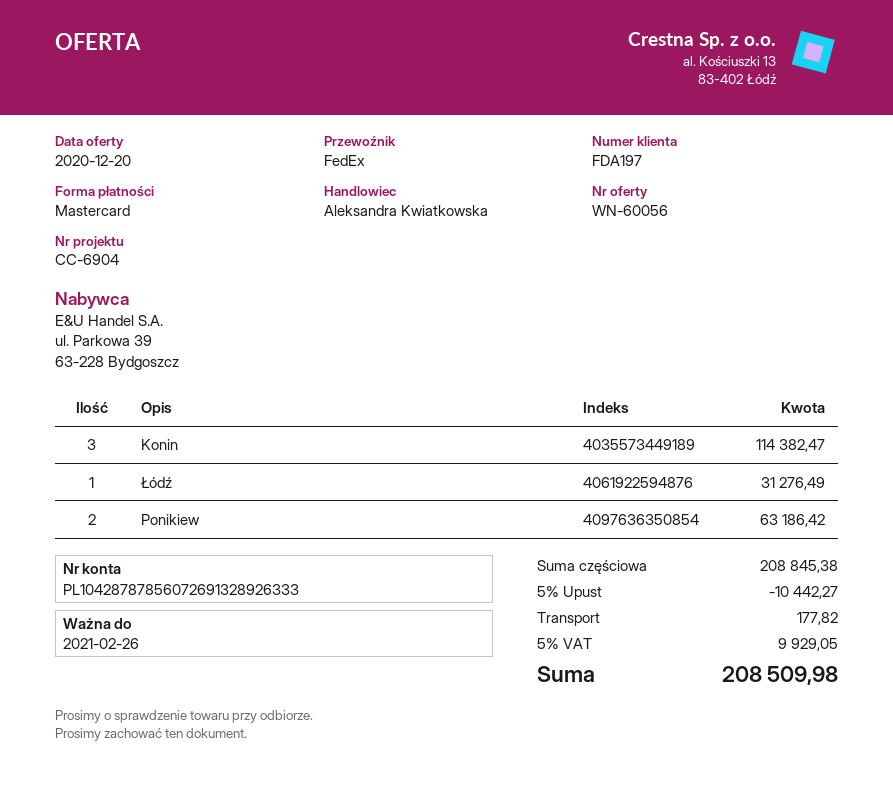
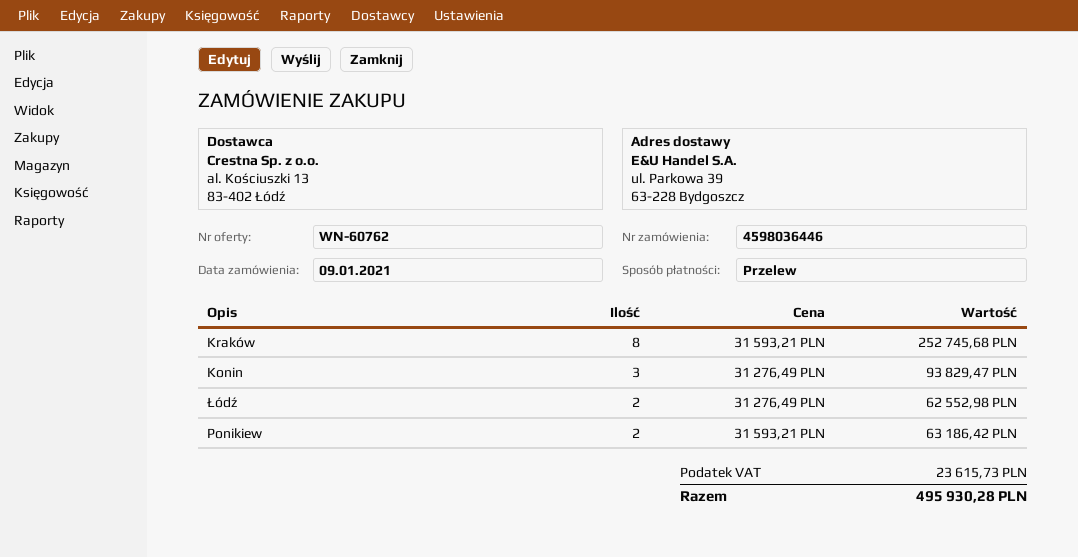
quote number: WN-60056 -> WN-60762
payment method: Mastercard -> bank transfer
Konin: 3 for 114382.47 -> 3 for 93829.47
Łódź: 1 for 31276.49 -> 2 for 62552.98
Kraków: none -> 8 for 252745.68
discount: 5% = 10442.27 -> none
shipping: 177.82 -> none
tax: 9929.05 -> 23615.73
total: 208509.98 -> 495930.28

